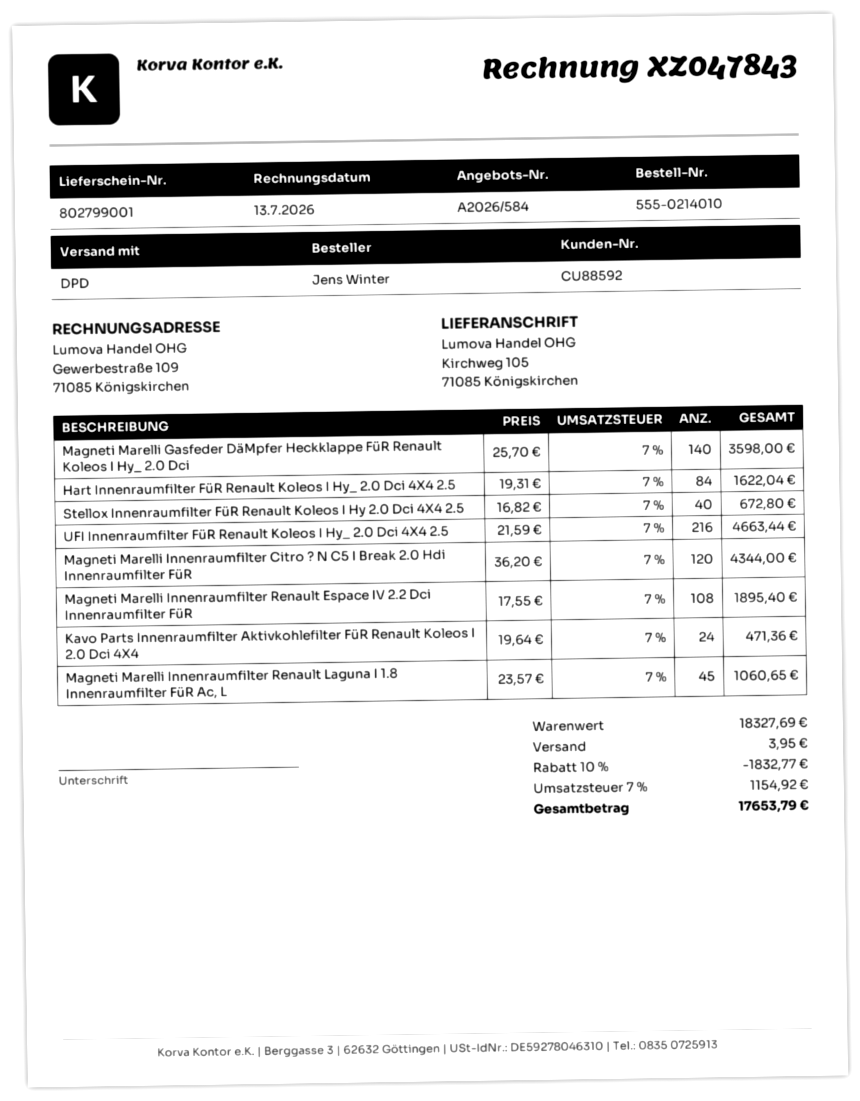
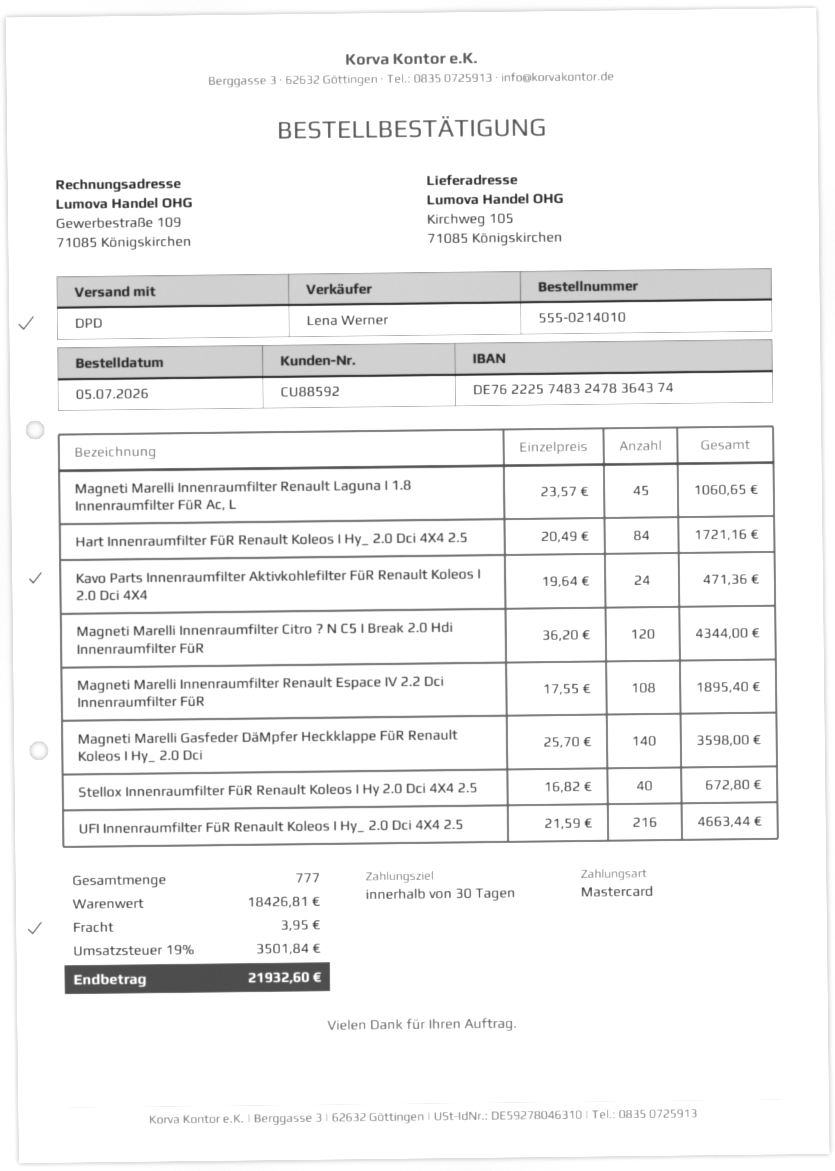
Hart Innenraumfilter FüR Renault Koleos I Hy_ 2.0 Dci 4X4 2.5: 84 x 19.31 = 1622.04 -> 84 x 20.49 = 1721.16
subtotal: 18327.69 -> 18426.81
discount: 10% = 1832.77 -> none
tax: 7% = 1154.92 -> 19% = 3501.84
total: 17653.79 -> 21932.60

